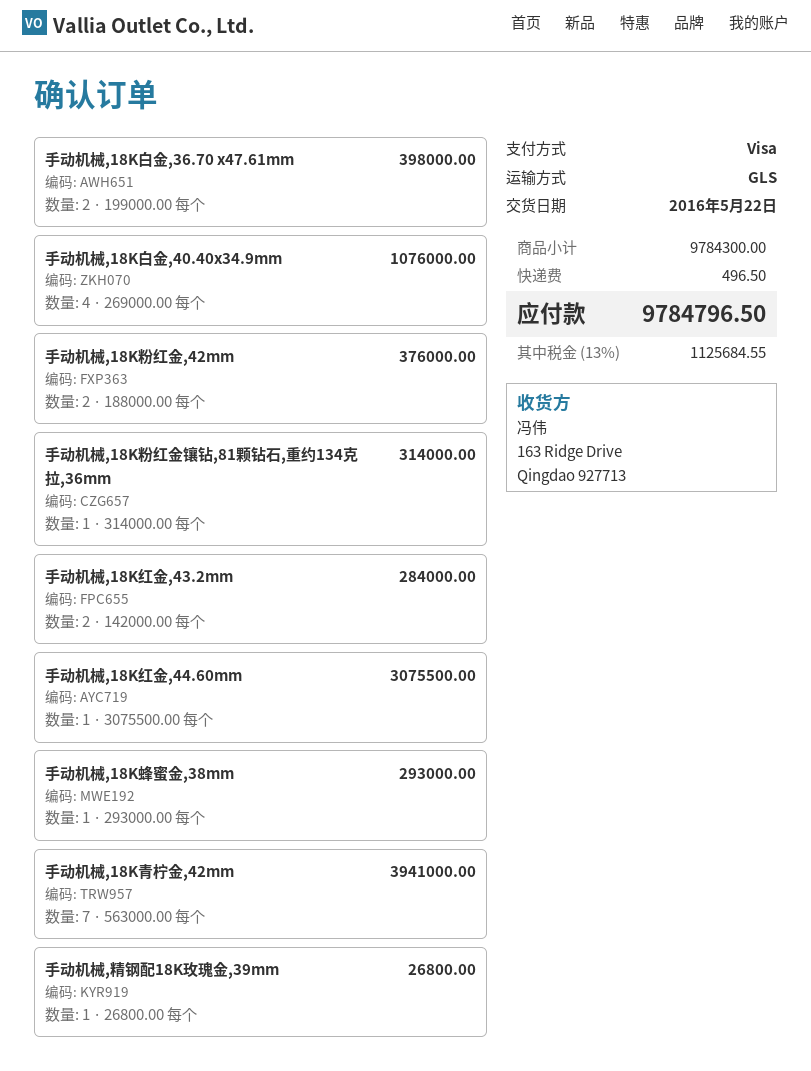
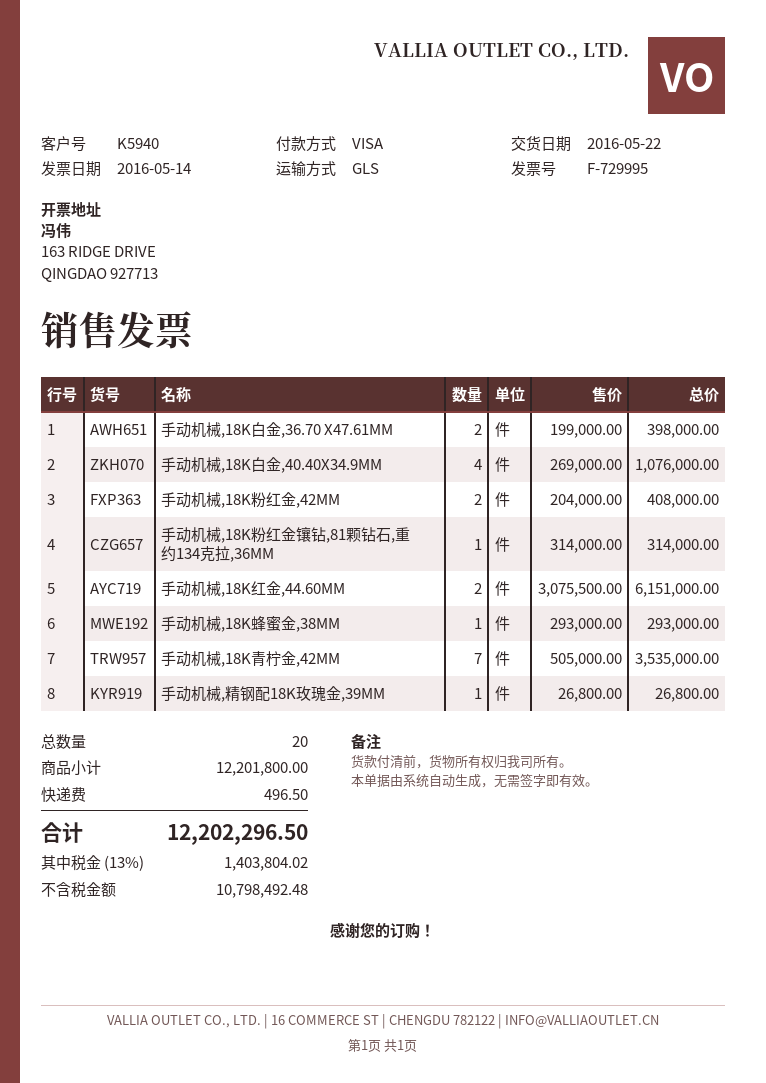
手动机械,18K粉红金,42mm: 2 x 188000.00 = 376000.00 -> 2 x 204000.00 = 408000.00
手动机械,18K红金,43.2mm: 2 x 142000.00 = 284000.00 -> none
手动机械,18K红金,44.60mm: 1 x 3075500.00 = 3075500.00 -> 2 x 3075500.00 = 6151000.00
手动机械,18K青柠金,42mm: 7 x 563000.00 = 3941000.00 -> 7 x 505000.00 = 3535000.00
subtotal: 9784300.00 -> 12201800.00
tax: 13% = 1125684.55 -> 13% = 1403804.02
total: 9784796.50 -> 12202296.50

